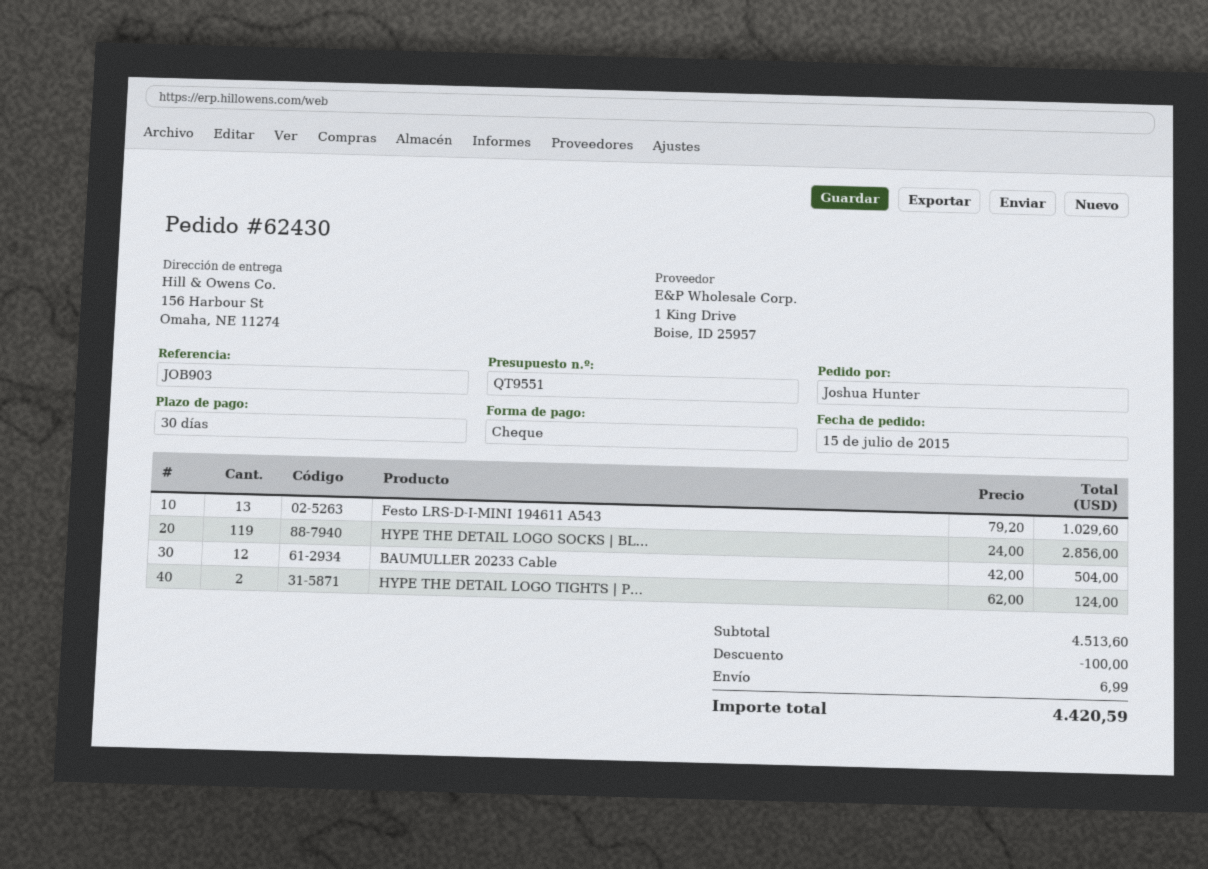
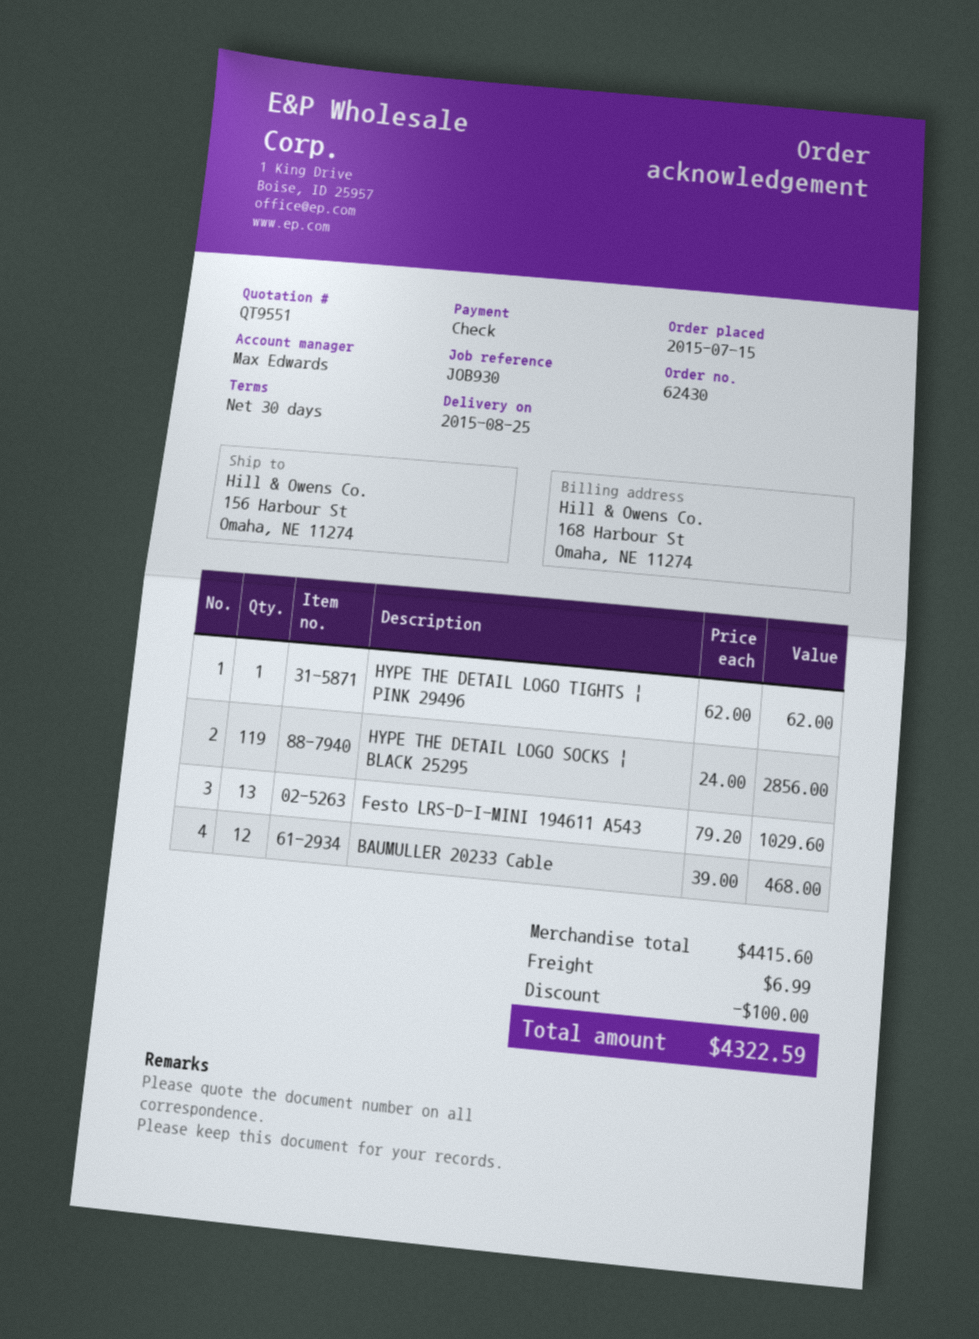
reference: JOB903 -> JOB930
BAUMULLER 20233 Cable: 12 x 42.00 = 504.00 -> 12 x 39.00 = 468.00
HYPE THE DETAIL LOGO TIGHTS | P...: 2 x 62.00 = 124.00 -> 1 x 62.00 = 62.00
subtotal: 4513.60 -> 4415.60
total: 4420.59 -> 4322.59

